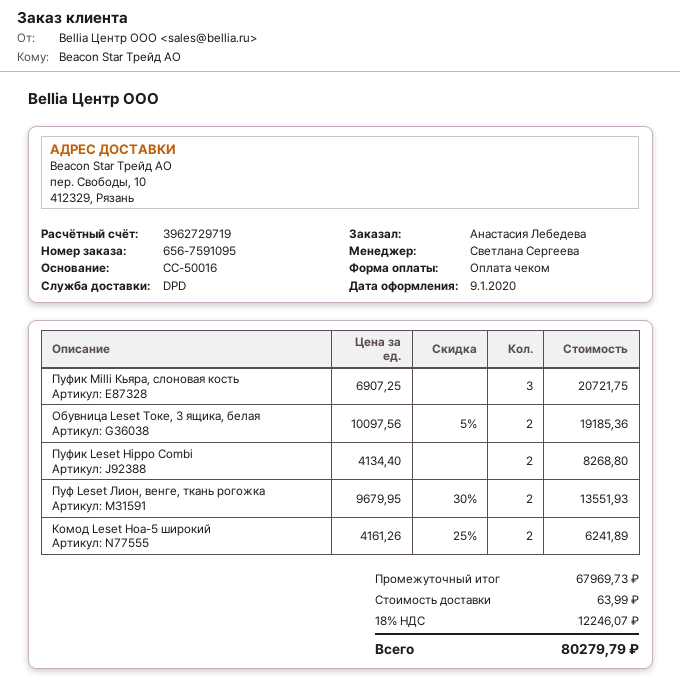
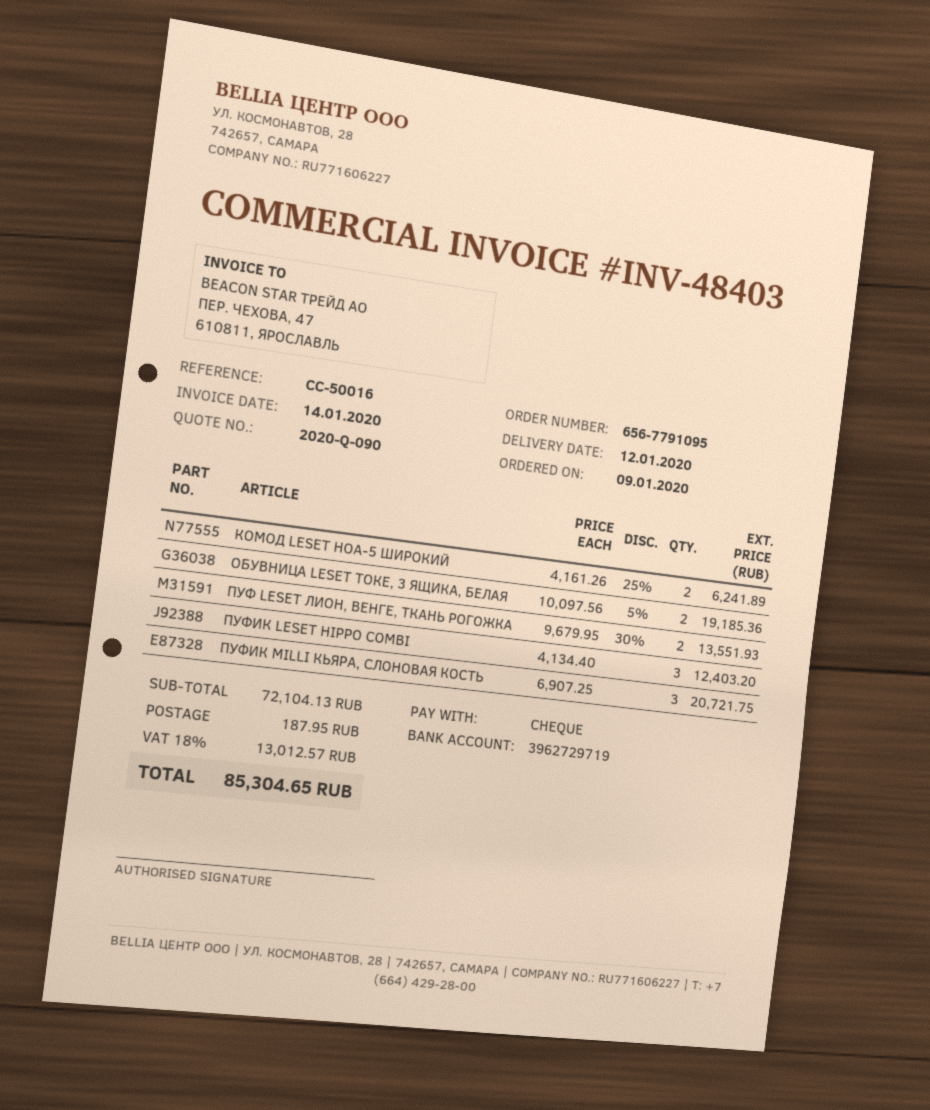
order number: 656-7591095 -> 656-7791095
Пуфик Leset Hippo Combi: 2 x 4134.40 = 8268.80 -> 3 x 4134.40 = 12403.20
subtotal: 67969.73 -> 72104.13
shipping: 63.99 -> 187.95
tax: 18% = 12246.07 -> 18% = 13012.57
total: 80279.79 -> 85304.65

